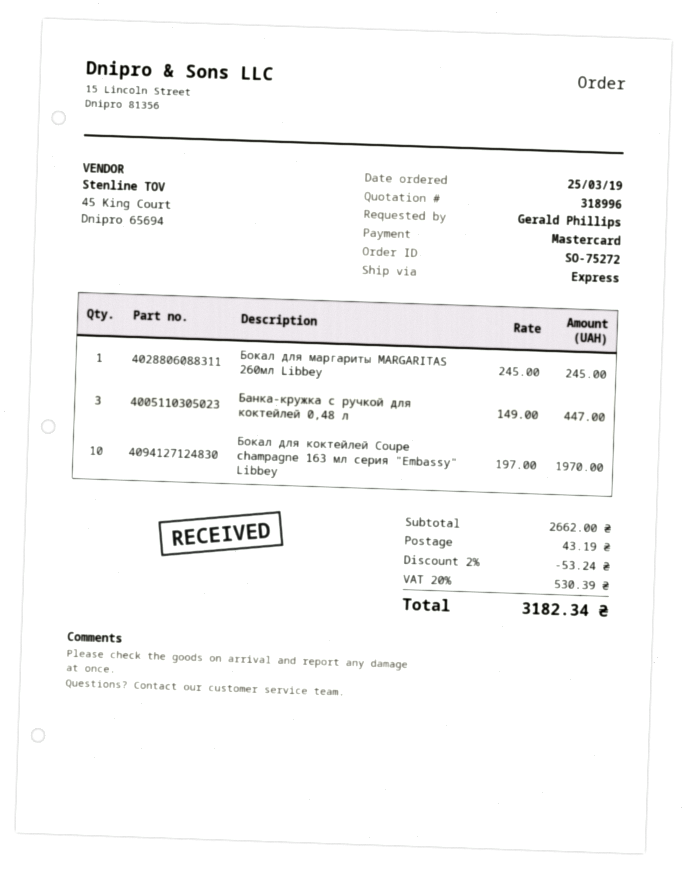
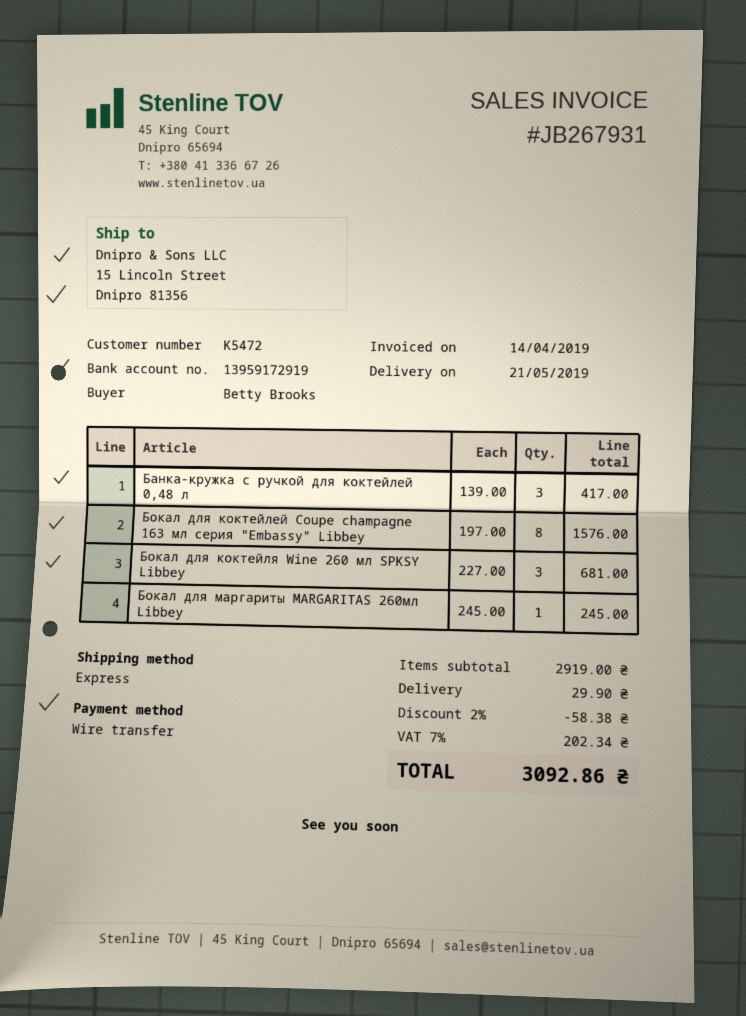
ordered by: Gerald Phillips -> Betty Brooks
payment method: Mastercard -> bank transfer
Банка-кружка c ручкой для коктейлей 0,48 л: 3 x 149.00 = 447.00 -> 3 x 139.00 = 417.00
Бокал для коктейлей Coupe champagne 163 мл серия "Embassy" Libbey: 10 x 197.00 = 1970.00 -> 8 x 197.00 = 1576.00
Бокал для коктейля Wine 260 мл SPKSY Libbey: none -> 3 x 227.00 = 681.00
subtotal: 2662.00 -> 2919.00
discount: 2% = 53.24 -> 2% = 58.38
shipping: 43.19 -> 29.90
tax: 20% = 530.39 -> 7% = 202.34
total: 3182.34 -> 3092.86

